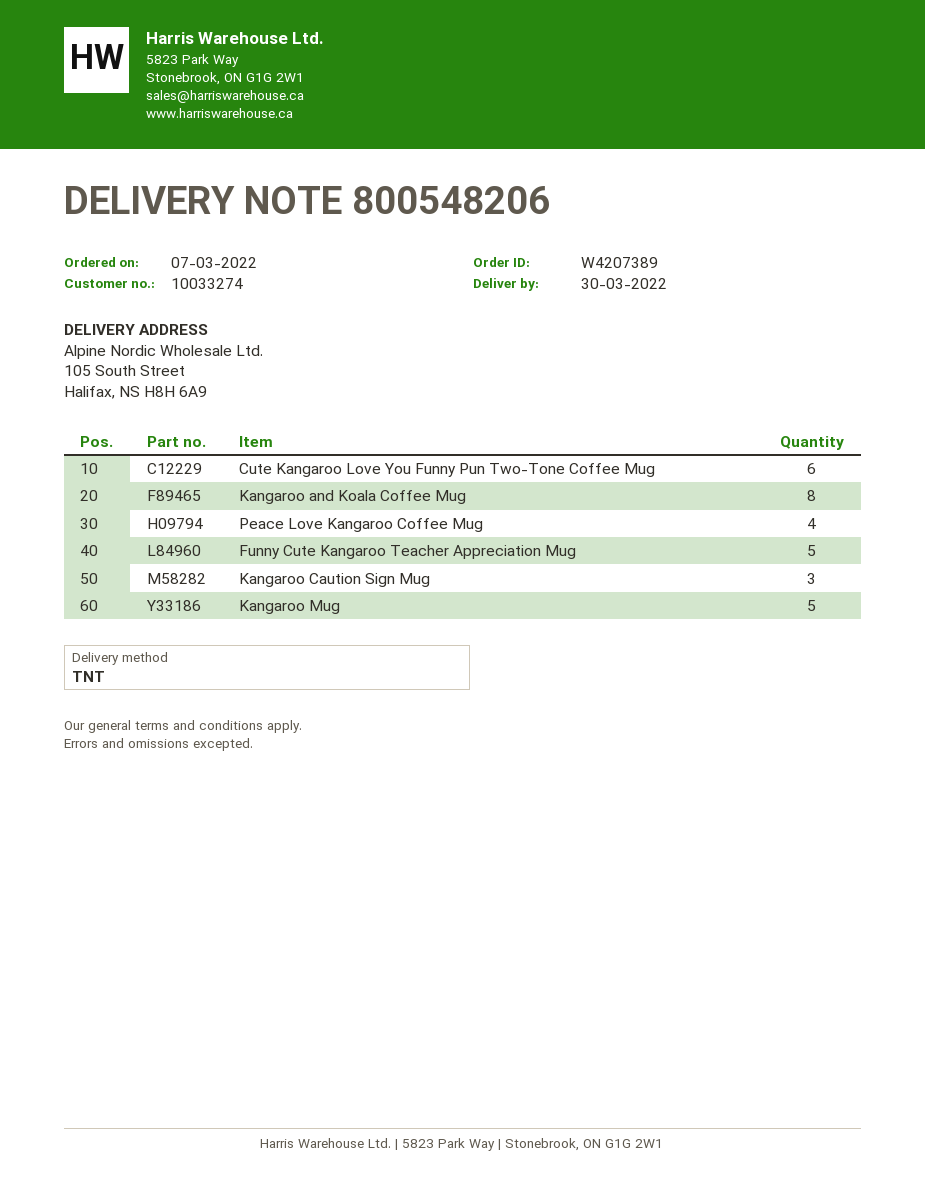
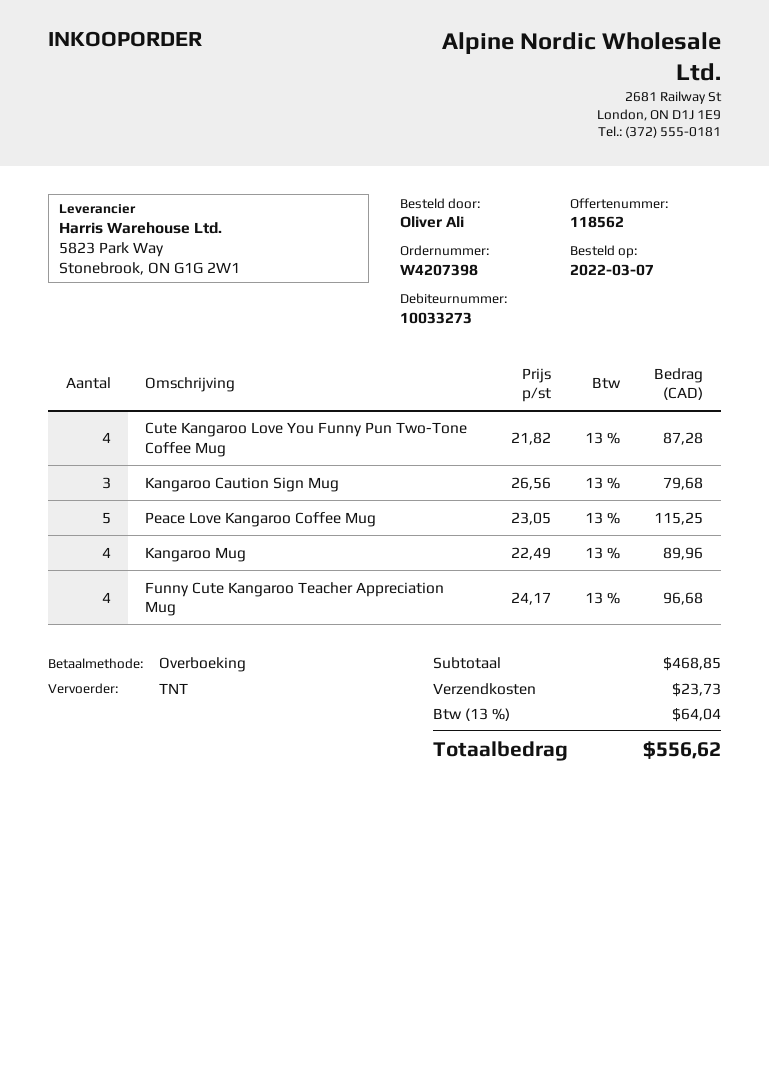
order number: W4207389 -> W4207398
customer number: 10033274 -> 10033273
Cute Kangaroo Love You Funny Pun Two-Tone Coffee Mug: 6 -> 4
Kangaroo and Koala Coffee Mug: 8 -> none
Peace Love Kangaroo Coffee Mug: 4 -> 5
Funny Cute Kangaroo Teacher Appreciation Mug: 5 -> 4
Kangaroo Mug: 5 -> 4

